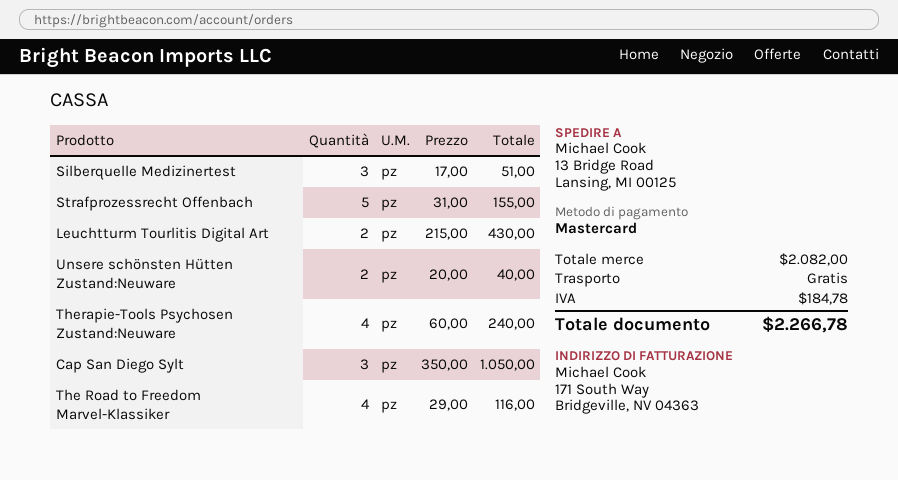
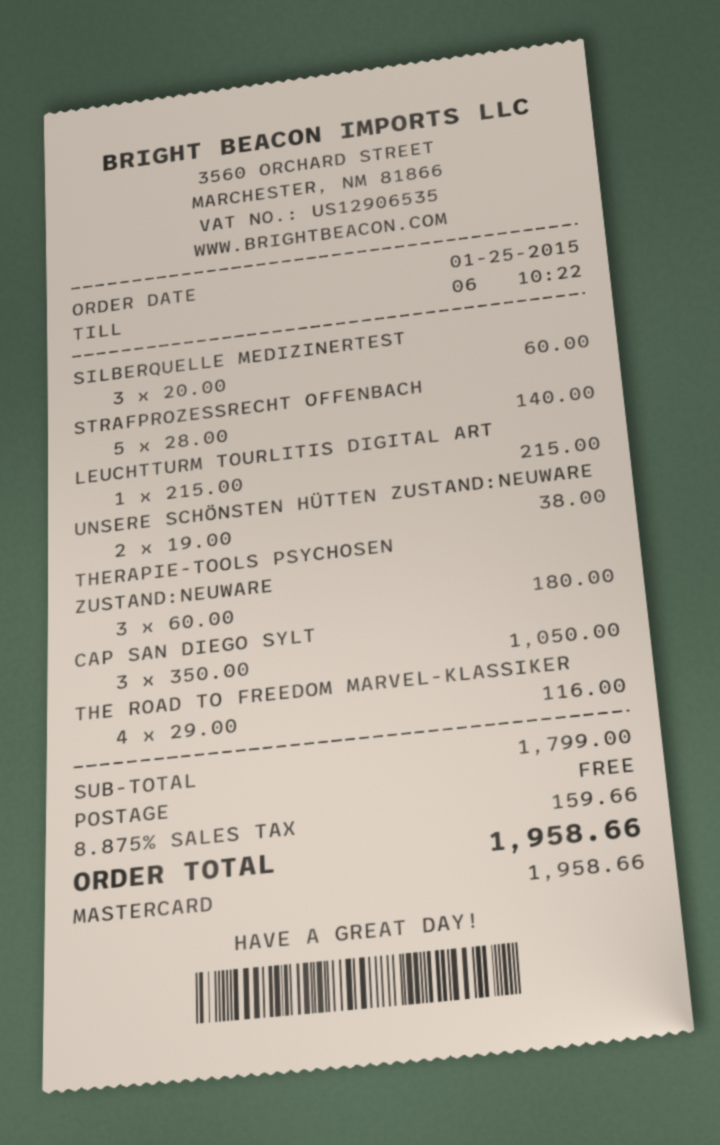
Silberquelle Medizinertest: 3 x 17.00 = 51.00 -> 3 x 20.00 = 60.00
Strafprozessrecht Offenbach: 5 x 31.00 = 155.00 -> 5 x 28.00 = 140.00
Leuchtturm Tourlitis Digital Art: 2 x 215.00 = 430.00 -> 1 x 215.00 = 215.00
Unsere schönsten Hütten Zustand:Neuware: 2 x 20.00 = 40.00 -> 2 x 19.00 = 38.00
Therapie-Tools Psychosen Zustand:Neuware: 4 x 60.00 = 240.00 -> 3 x 60.00 = 180.00
subtotal: 2082.00 -> 1799.00
tax: 184.78 -> 159.66
total: 2266.78 -> 1958.66

